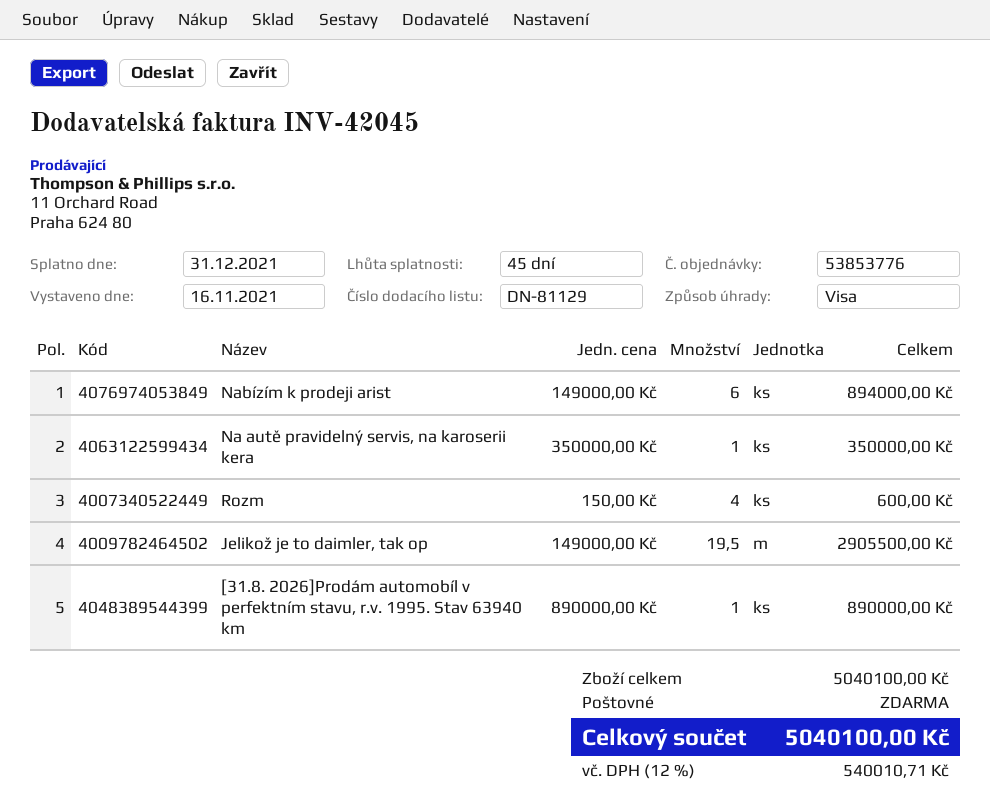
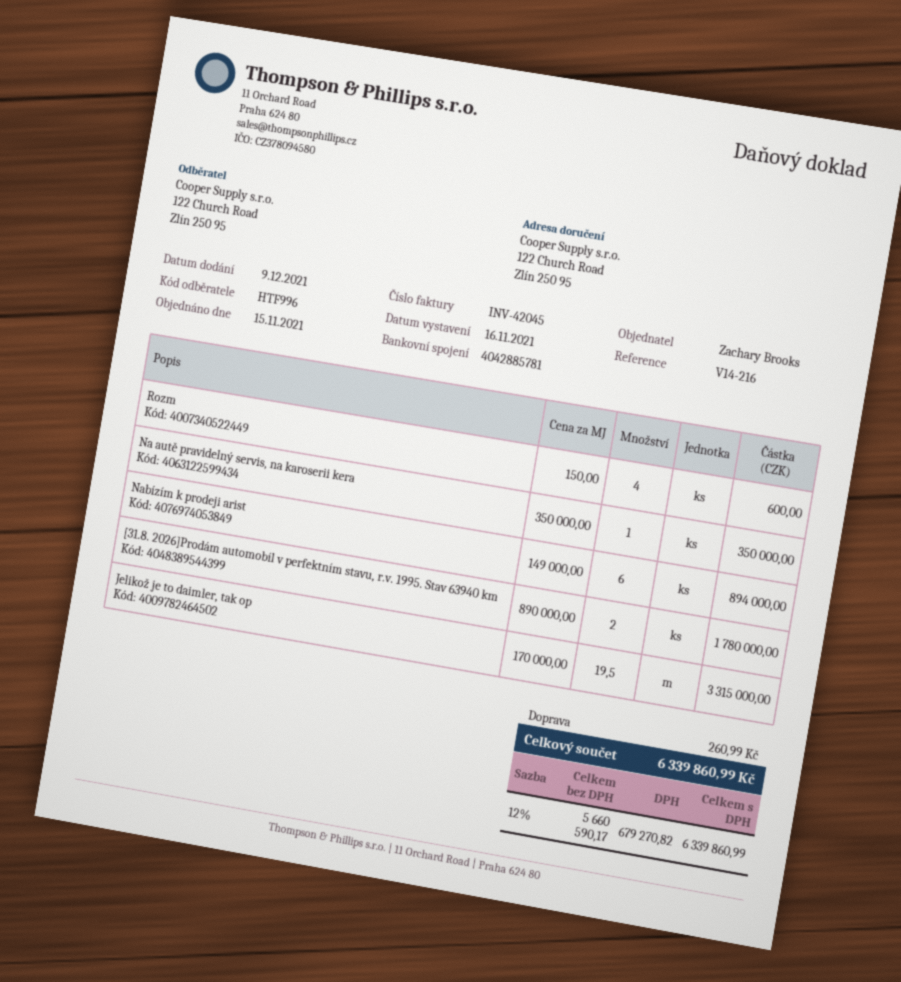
Jelikož je to daimler, tak op: 19.5 x 149000.00 = 2905500.00 -> 19.5 x 170000.00 = 3315000.00
[31.8. 2026]Prodám automobíl v perfektním stavu, r.v. 1995. Stav 63940 km: 1 x 890000.00 = 890000.00 -> 2 x 890000.00 = 1780000.00
shipping: 0.00 -> 260.99
tax: 12% = 540010.71 -> 12% = 679270.82
total: 5040100.00 -> 6339860.99

